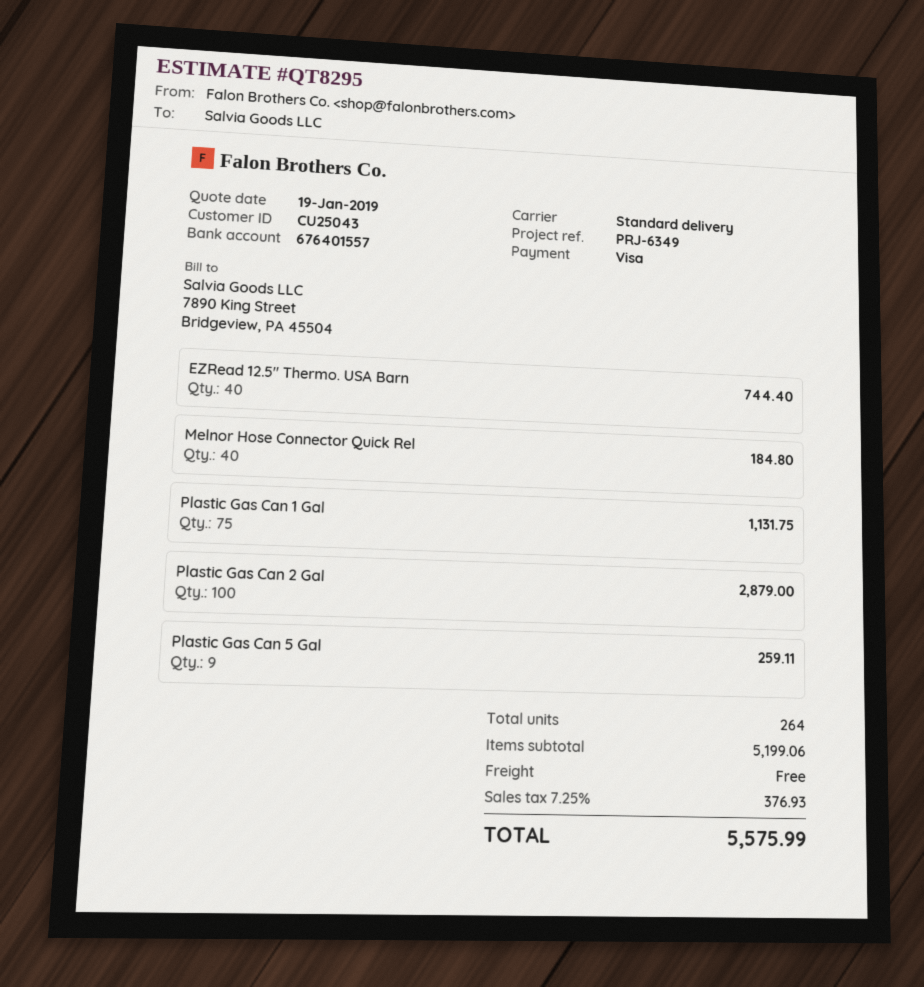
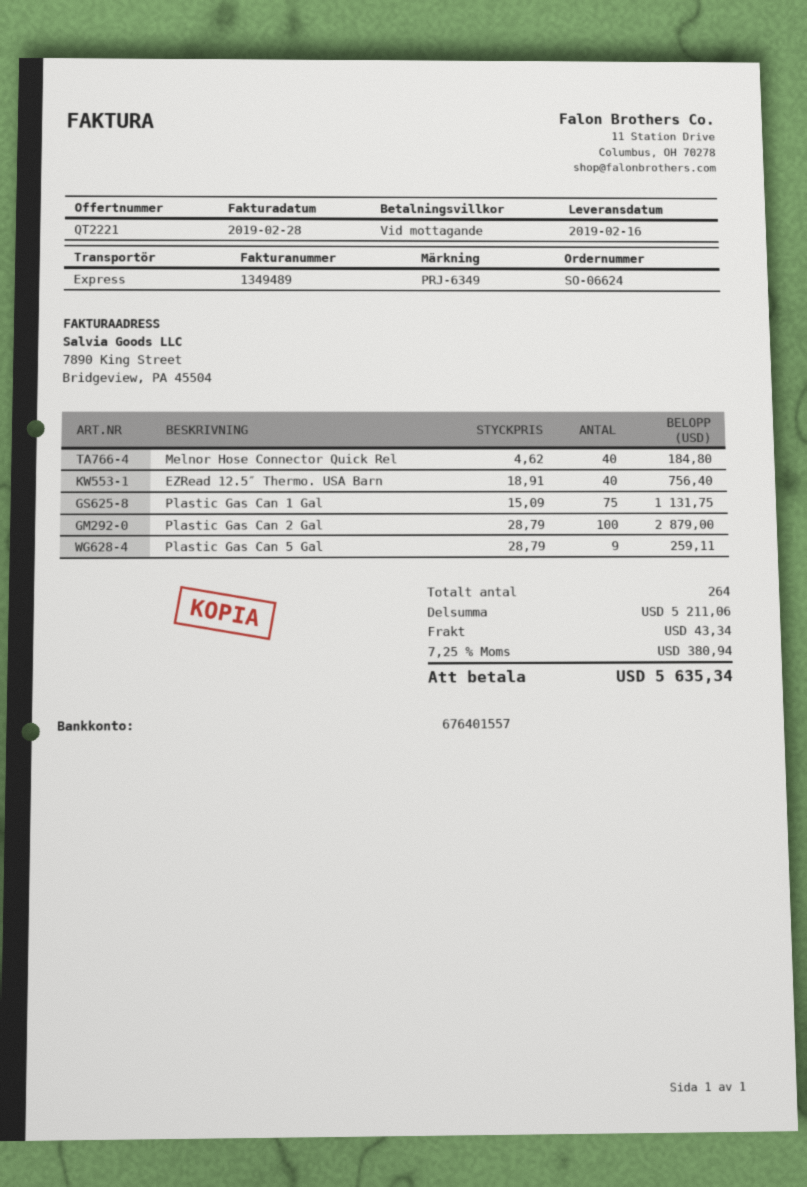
quote number: QT8295 -> QT2221
shipping method: standard -> express
EZRead 12.5″ Thermo. USA Barn: 40 for 744.40 -> 40 for 756.40
subtotal: 5199.06 -> 5211.06
shipping: 0.00 -> 43.34
tax: 7.25% = 376.93 -> 7.25% = 380.94
total: 5575.99 -> 5635.34

